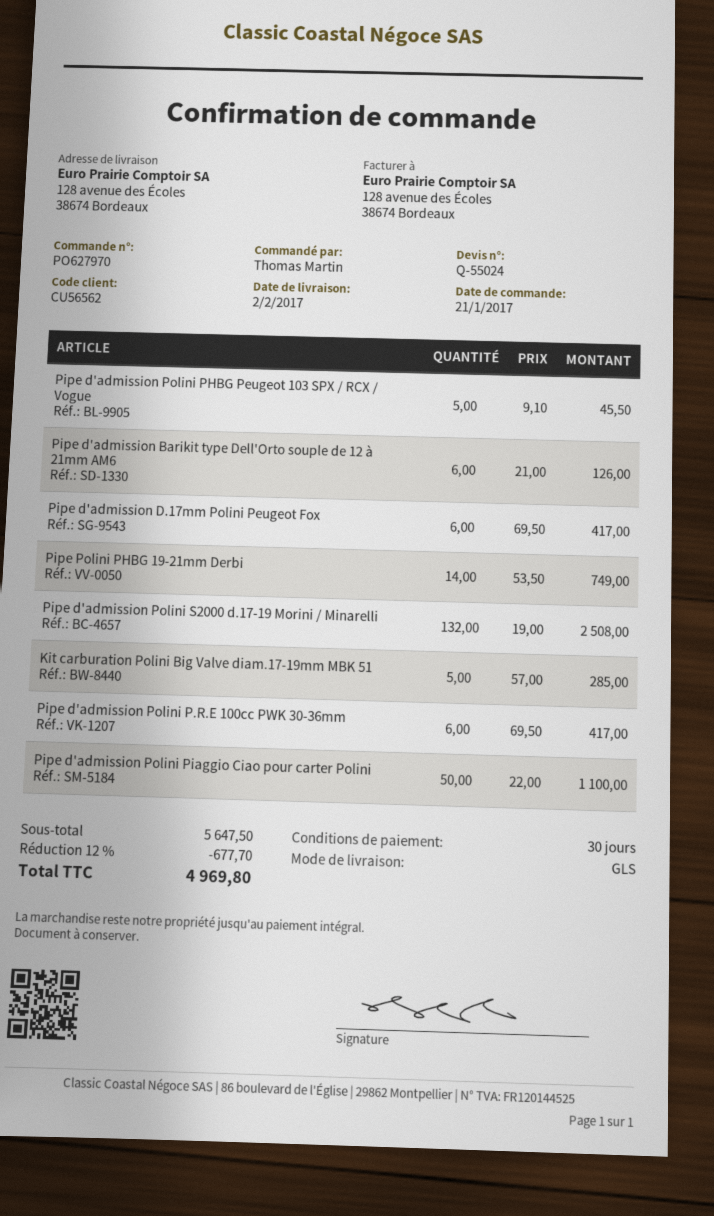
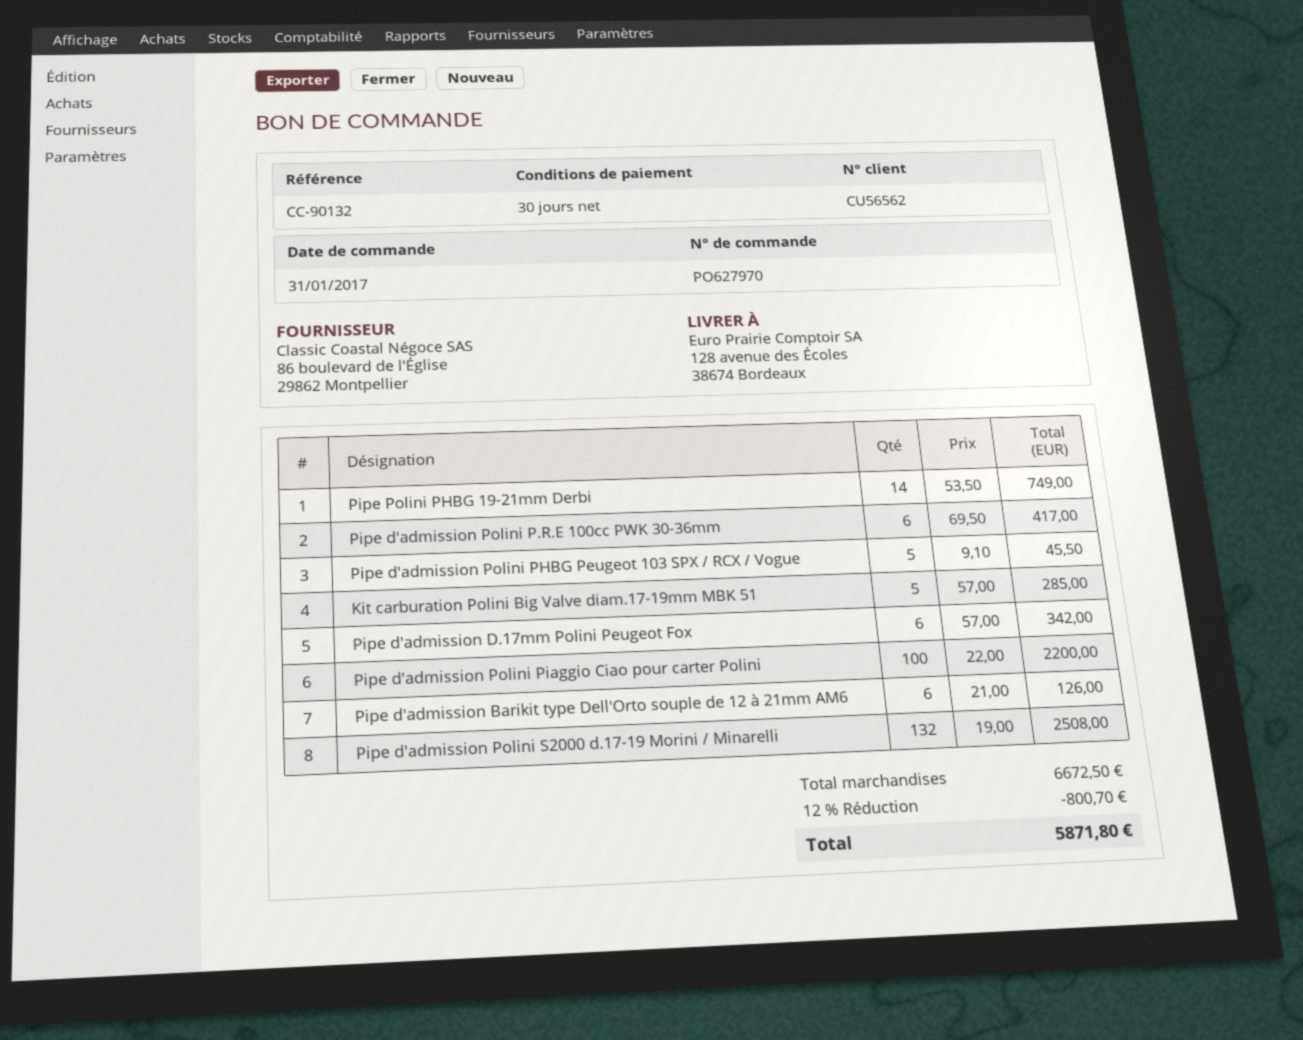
order date: 2017-01-21 -> 2017-01-31
Pipe d'admission D.17mm Polini Peugeot Fox: 6 x 69.50 = 417.00 -> 6 x 57.00 = 342.00
Pipe d'admission Polini Piaggio Ciao pour carter Polini: 50 x 22.00 = 1100.00 -> 100 x 22.00 = 2200.00
subtotal: 5647.50 -> 6672.50
discount: 12% = 677.70 -> 12% = 800.70
total: 4969.80 -> 5871.80

